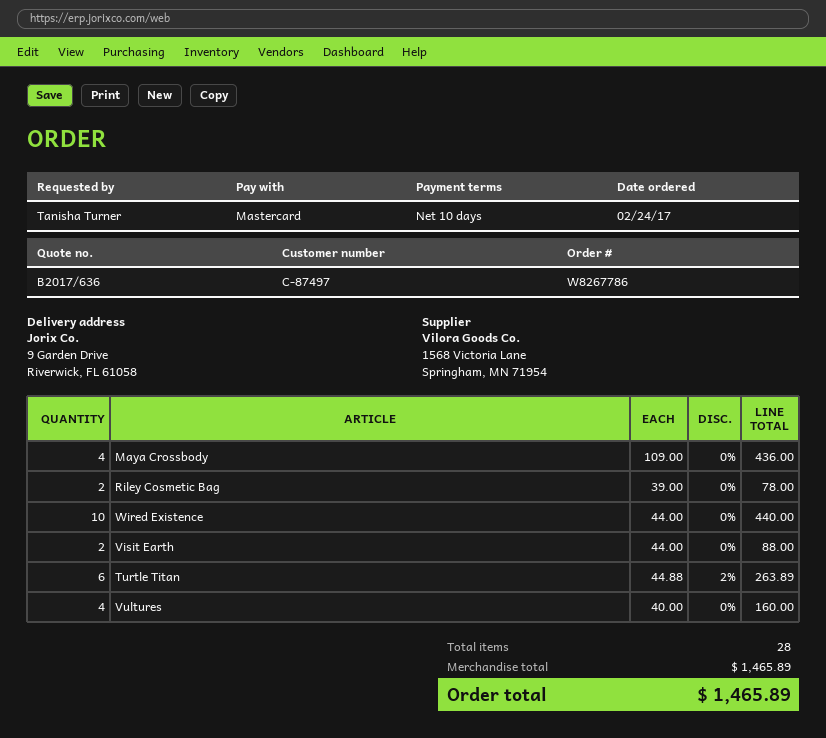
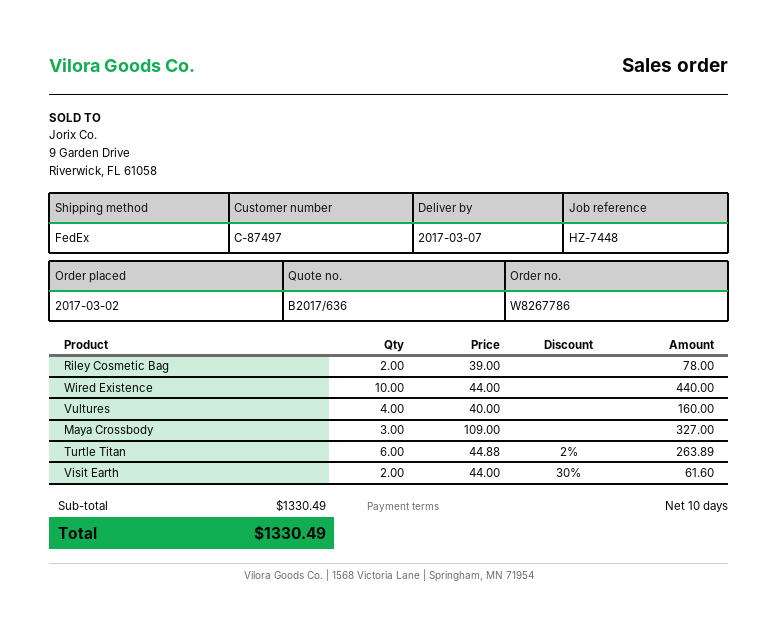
order date: 2017-02-24 -> 2017-03-02
Maya Crossbody: 4 x 109.00 = 436.00 -> 3 x 109.00 = 327.00
Visit Earth: 2 x 44.00 = 88.00 -> 2 x 44.00 - 30% = 61.60
subtotal: 1465.89 -> 1330.49
total: 1465.89 -> 1330.49

